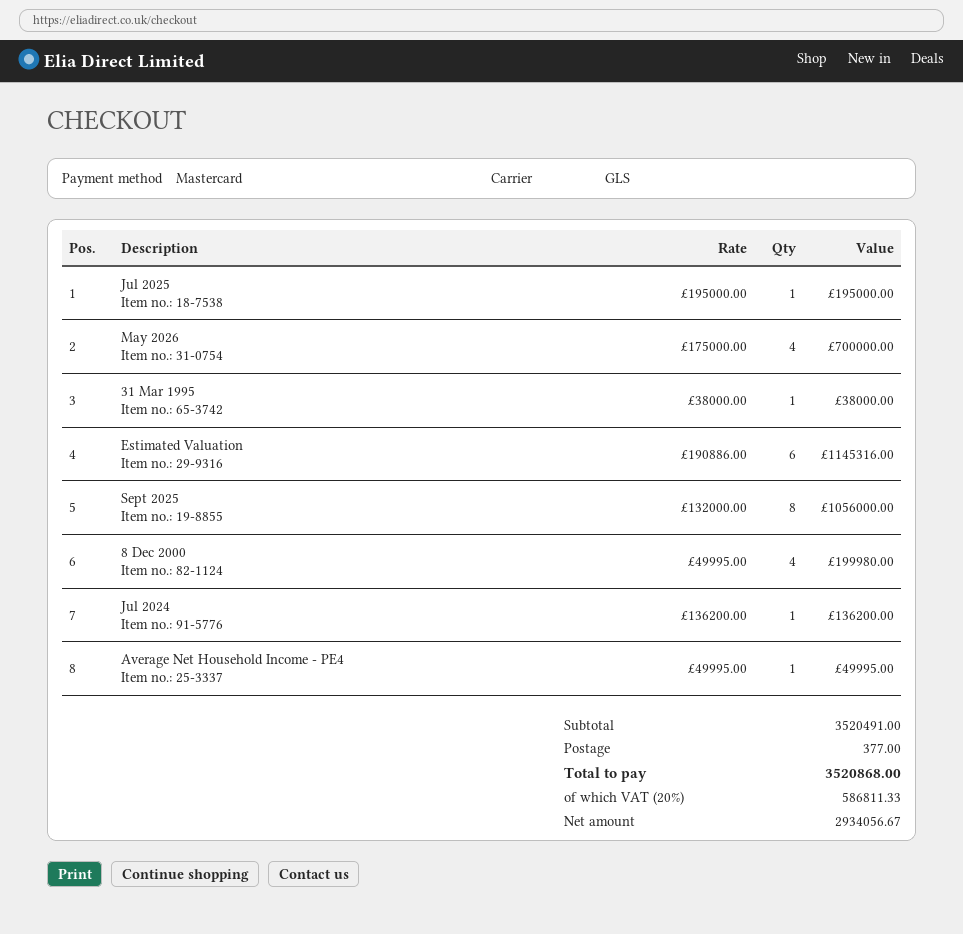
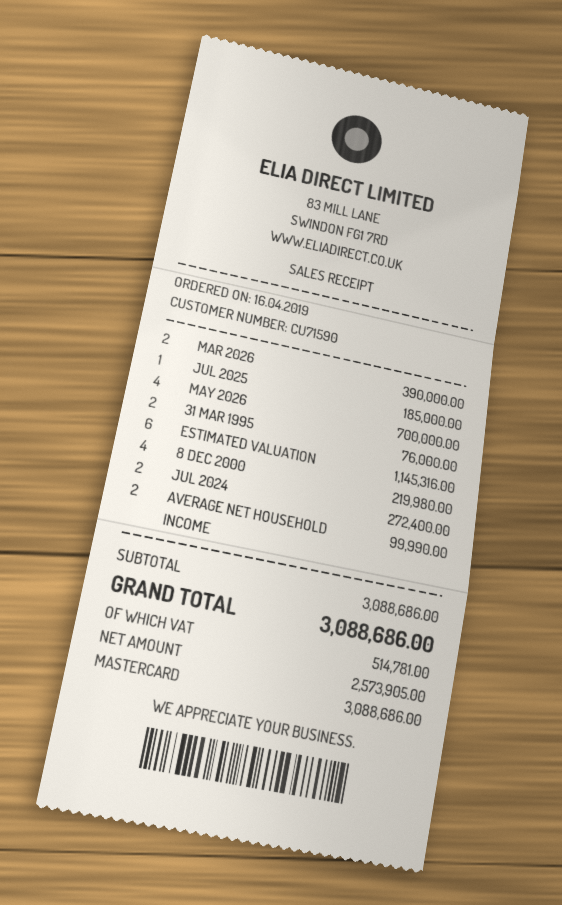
Jul 2025: 1 for 195000.00 -> 1 for 185000.00
31 Mar 1995: 1 for 38000.00 -> 2 for 76000.00
Sept 2025: 8 for 1056000.00 -> none
8 Dec 2000: 4 for 199980.00 -> 4 for 219980.00
Jul 2024: 1 for 136200.00 -> 2 for 272400.00
Average Net Household Income - PE4: 1 for 49995.00 -> 2 for 99990.00
MAR 2026: none -> 2 for 390000.00
subtotal: 3520491.00 -> 3088686.00
shipping: 377.00 -> none
net: 2934056.67 -> 2573905.00
tax: 586811.33 -> 514781.00
total: 3520868.00 -> 3088686.00

